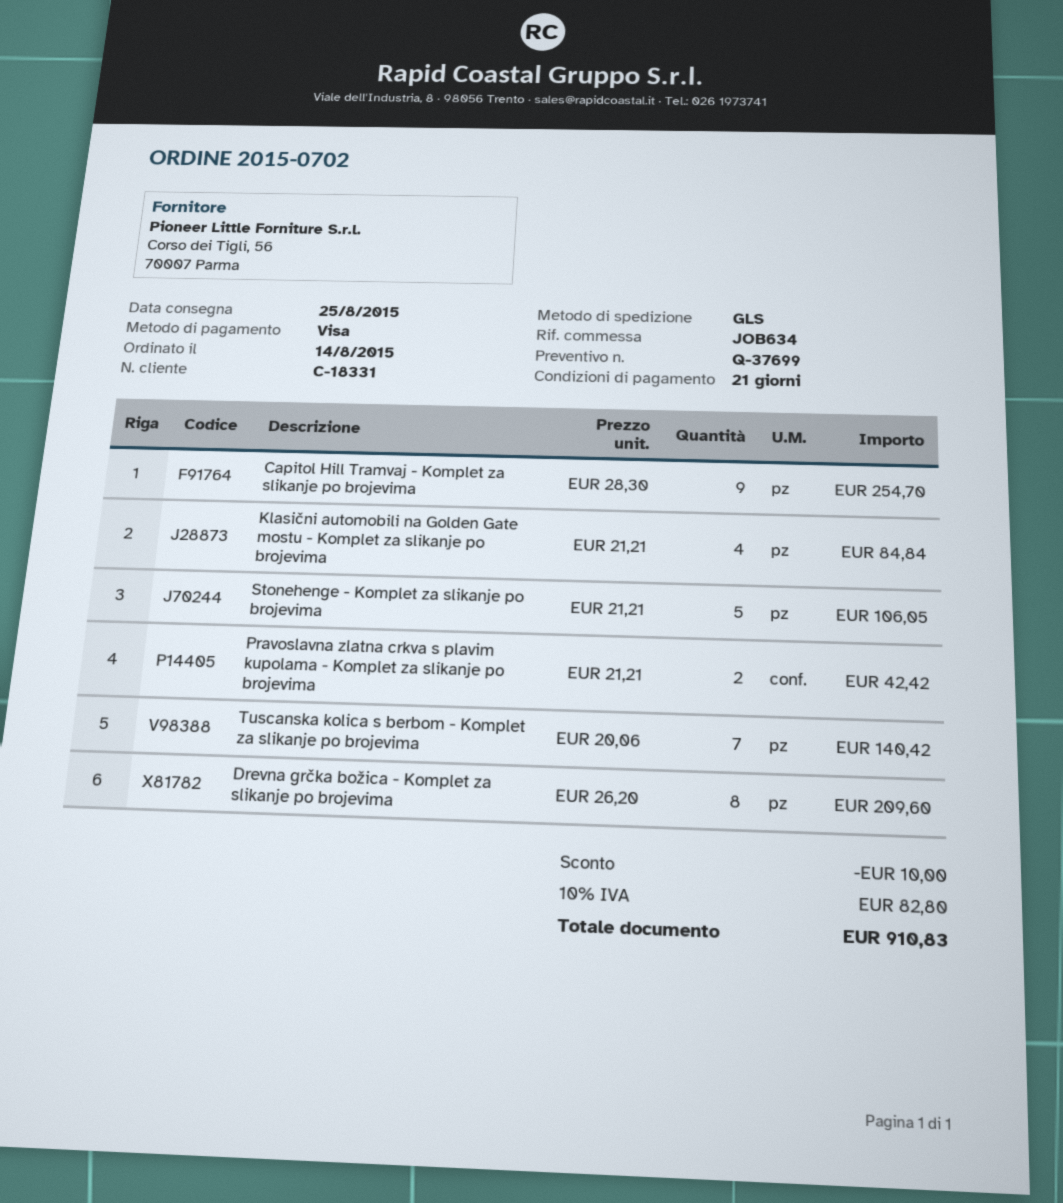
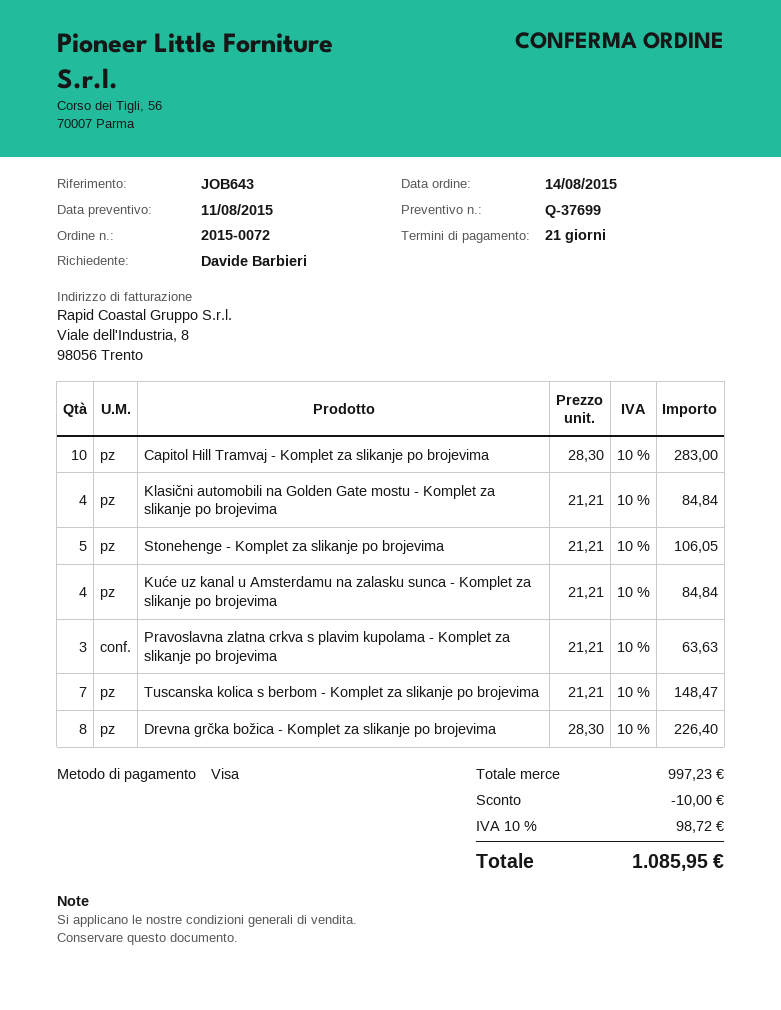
order number: 2015-0702 -> 2015-0072
reference: JOB634 -> JOB643
Capitol Hill Tramvaj - Komplet za slikanje po brojevima: 9 x 28.30 = 254.70 -> 10 x 28.30 = 283.00
Pravoslavna zlatna crkva s plavim kupolama - Komplet za slikanje po brojevima: 2 x 21.21 = 42.42 -> 3 x 21.21 = 63.63
Tuscanska kolica s berbom - Komplet za slikanje po brojevima: 7 x 20.06 = 140.42 -> 7 x 21.21 = 148.47
Drevna grčka božica - Komplet za slikanje po brojevima: 8 x 26.20 = 209.60 -> 8 x 28.30 = 226.40
Kuće uz kanal u Amsterdamu na zalasku sunca - Komplet za slikanje po brojevima: none -> 4 x 21.21 = 84.84
tax: 10% = 82.80 -> 10% = 98.72
total: 910.83 -> 1085.95

